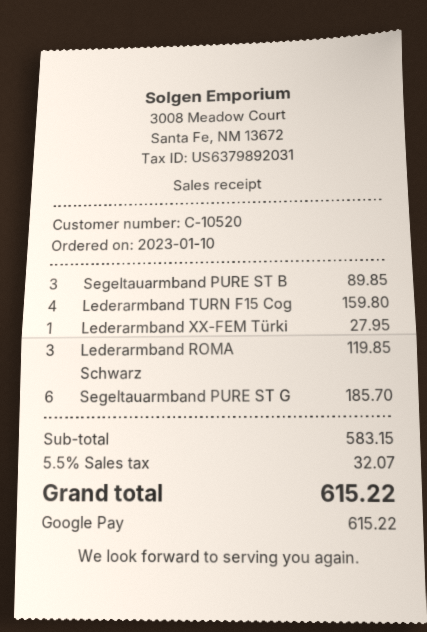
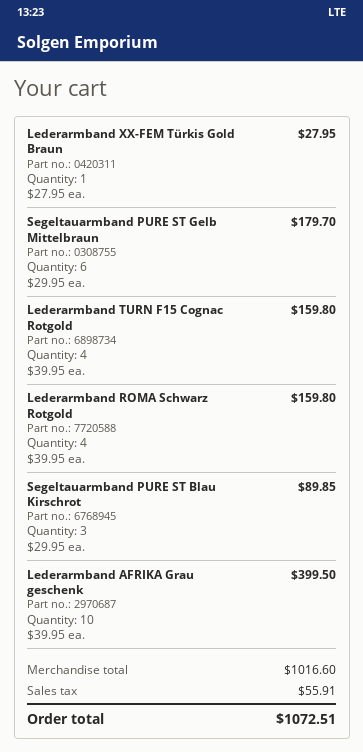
Lederarmband ROMA Schwarz: 3 for 119.85 -> 4 for 159.80
Segeltauarmband PURE ST G: 6 for 185.70 -> 6 for 179.70
Lederarmband AFRIKA Grau geschenk: none -> 10 for 399.50
subtotal: 583.15 -> 1016.60
tax: 32.07 -> 55.91
total: 615.22 -> 1072.51

